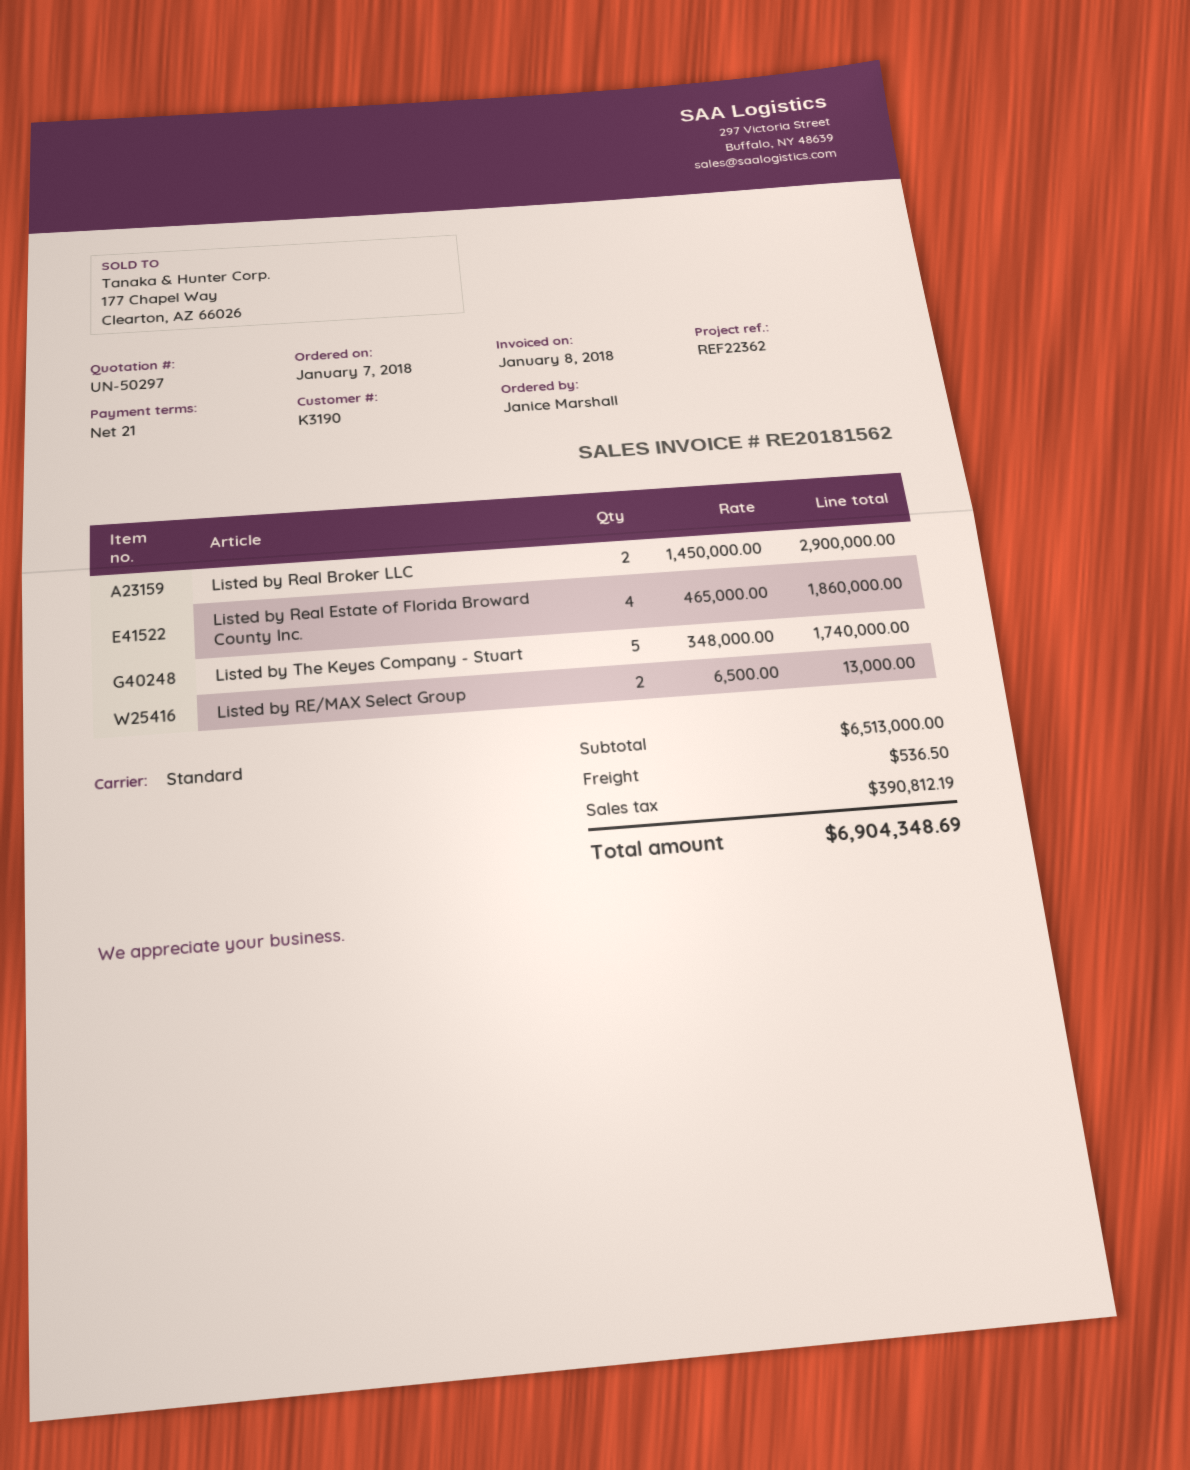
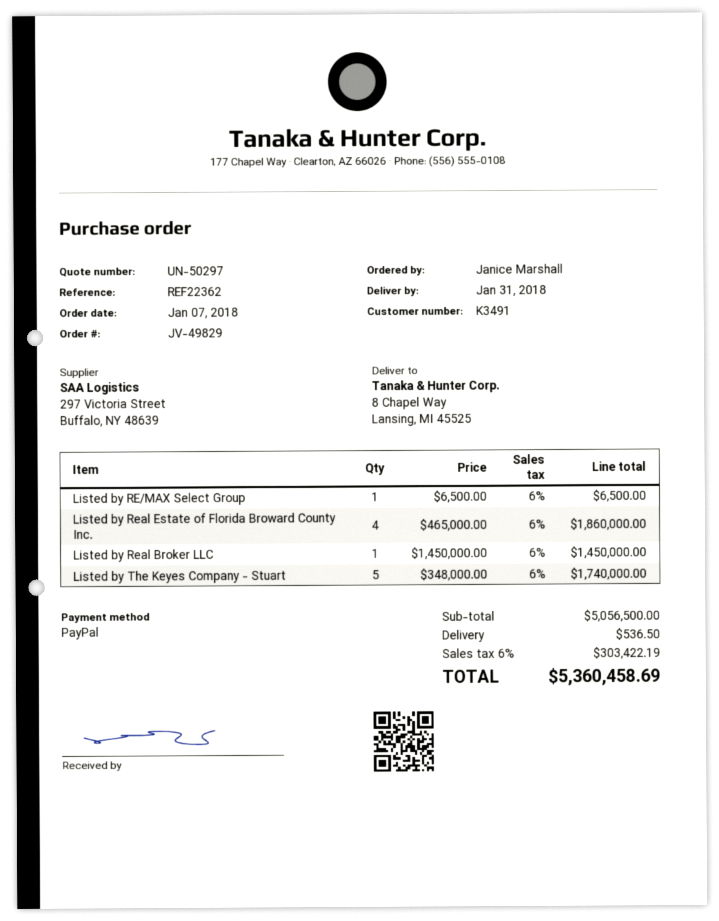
customer number: K3190 -> K3491
Listed by Real Broker LLC: 2 x 1450000.00 = 2900000.00 -> 1 x 1450000.00 = 1450000.00
Listed by RE/MAX Select Group: 2 x 6500.00 = 13000.00 -> 1 x 6500.00 = 6500.00
subtotal: 6513000.00 -> 5056500.00
tax: 390812.19 -> 303422.19
total: 6904348.69 -> 5360458.69

